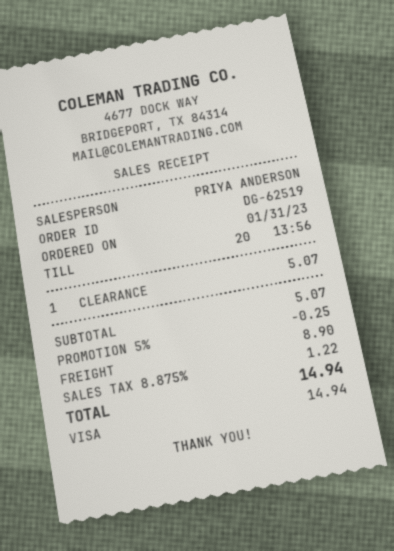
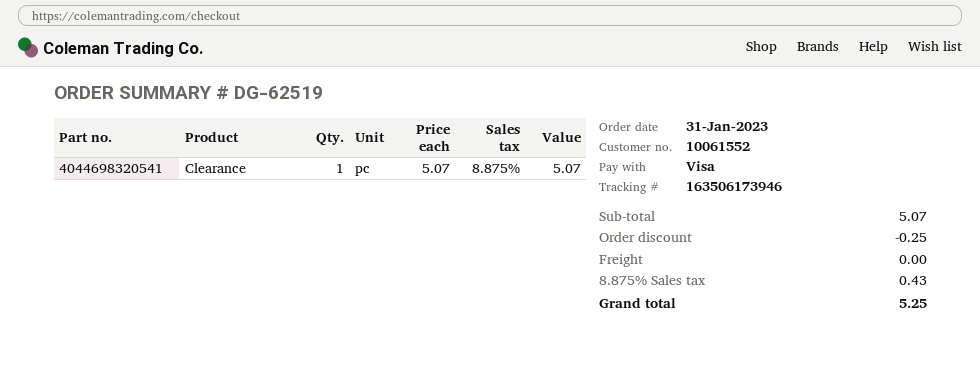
shipping: 8.90 -> 0.00
tax: 8.875% = 1.22 -> 8.875% = 0.43
total: 14.94 -> 5.25

